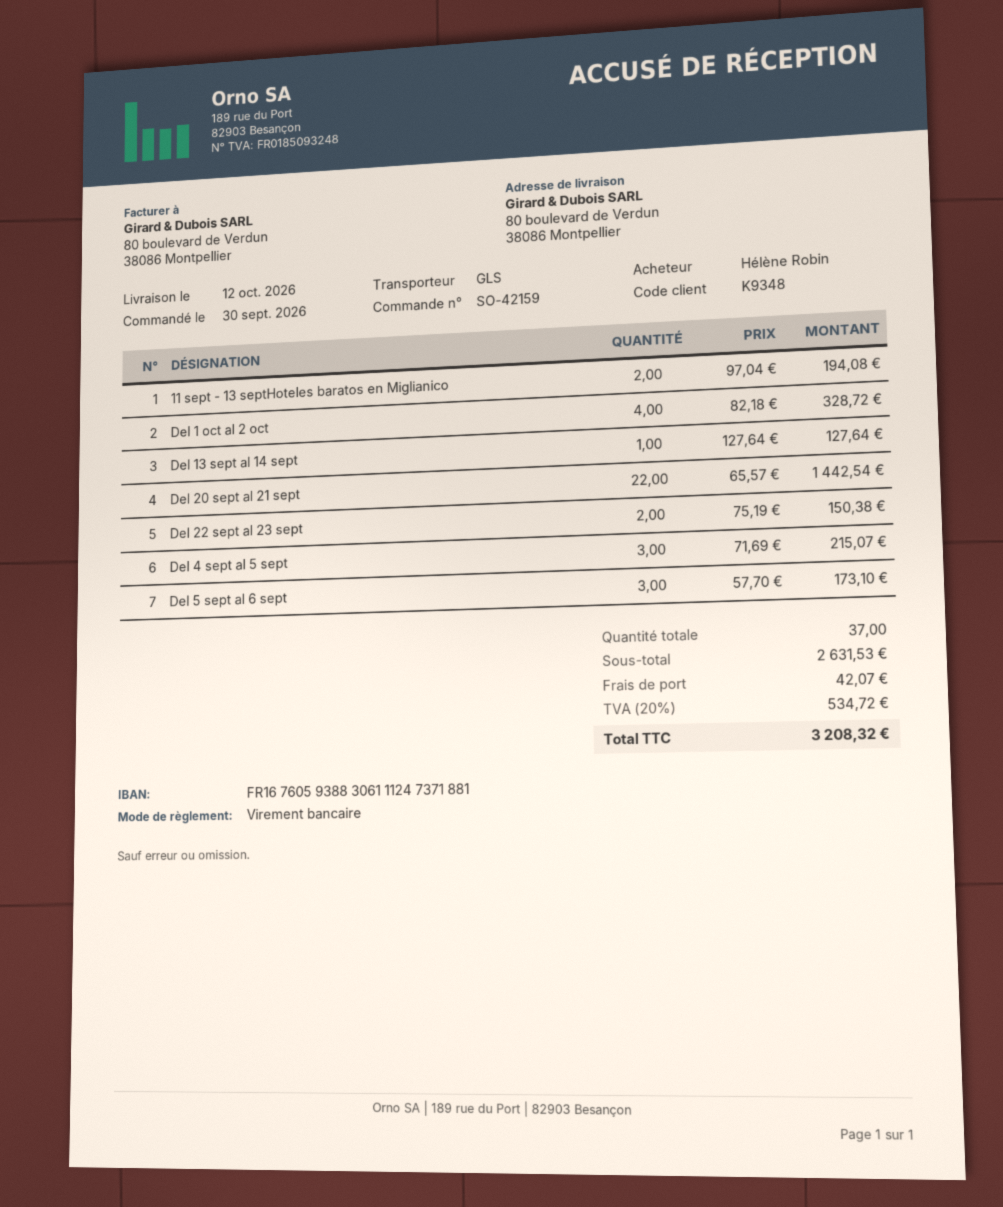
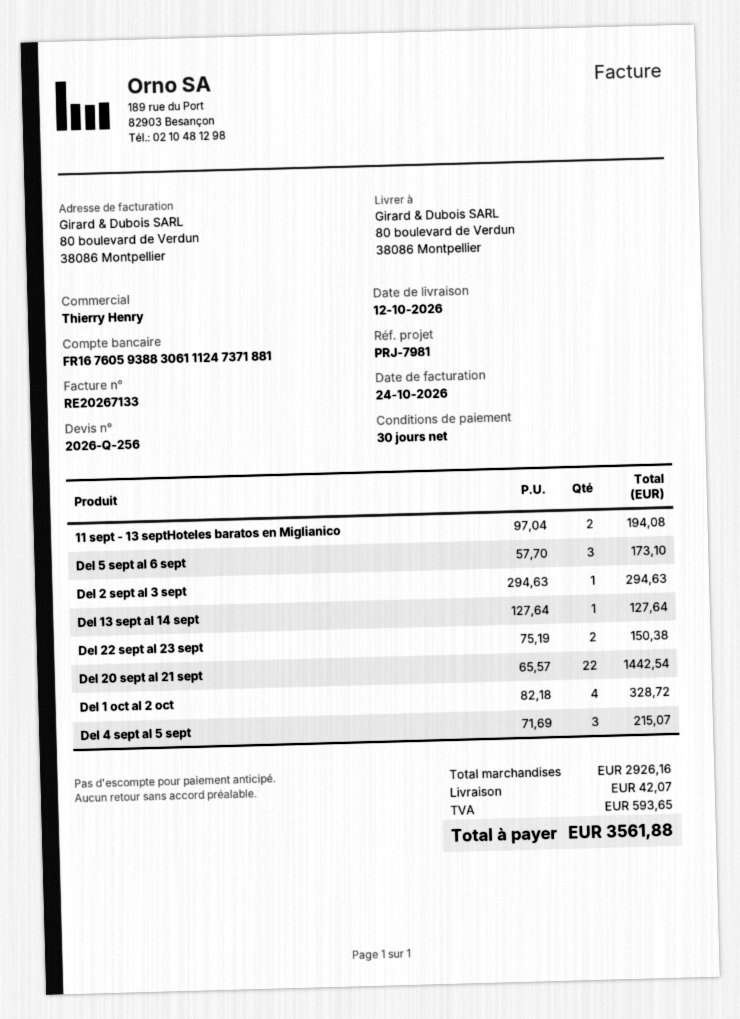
Del 2 sept al 3 sept: none -> 1 x 294.63 = 294.63
subtotal: 2631.53 -> 2926.16
tax: 534.72 -> 593.65
total: 3208.32 -> 3561.88

